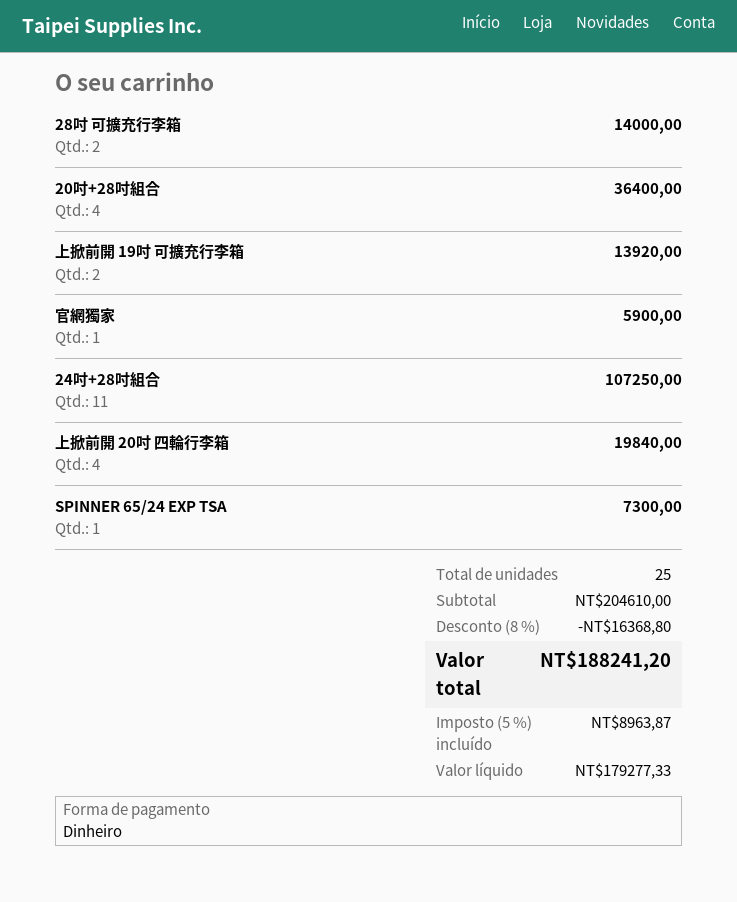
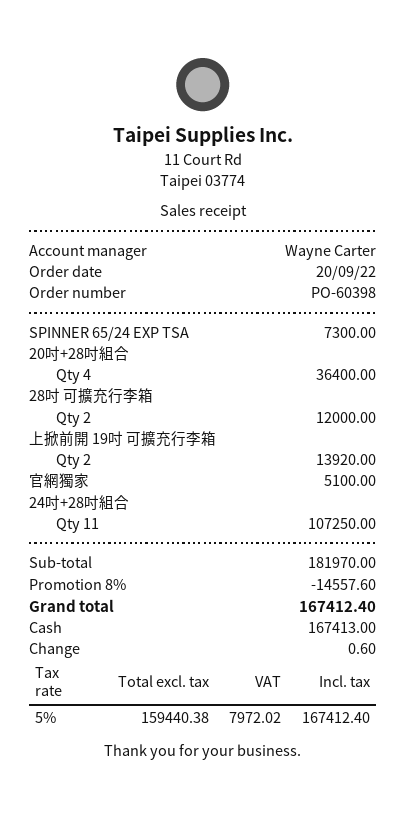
28吋 可擴充行李箱: 2 for 14000.00 -> 2 for 12000.00
官網獨家: 1 for 5900.00 -> 1 for 5100.00
上掀前開 20吋 四輪行李箱: 4 for 19840.00 -> none
subtotal: 204610.00 -> 181970.00
discount: 8% = 16368.80 -> 8% = 14557.60
net: 179277.33 -> 159440.38
tax: 5% = 8963.87 -> 5% = 7972.02
total: 188241.20 -> 167412.40

